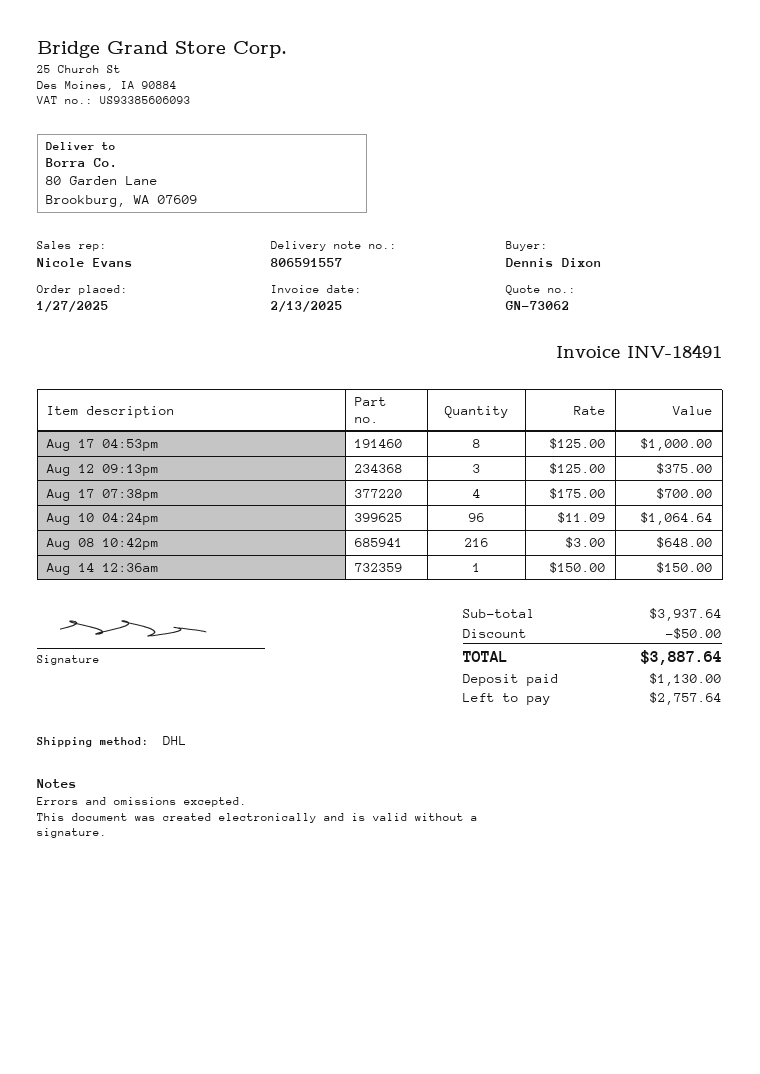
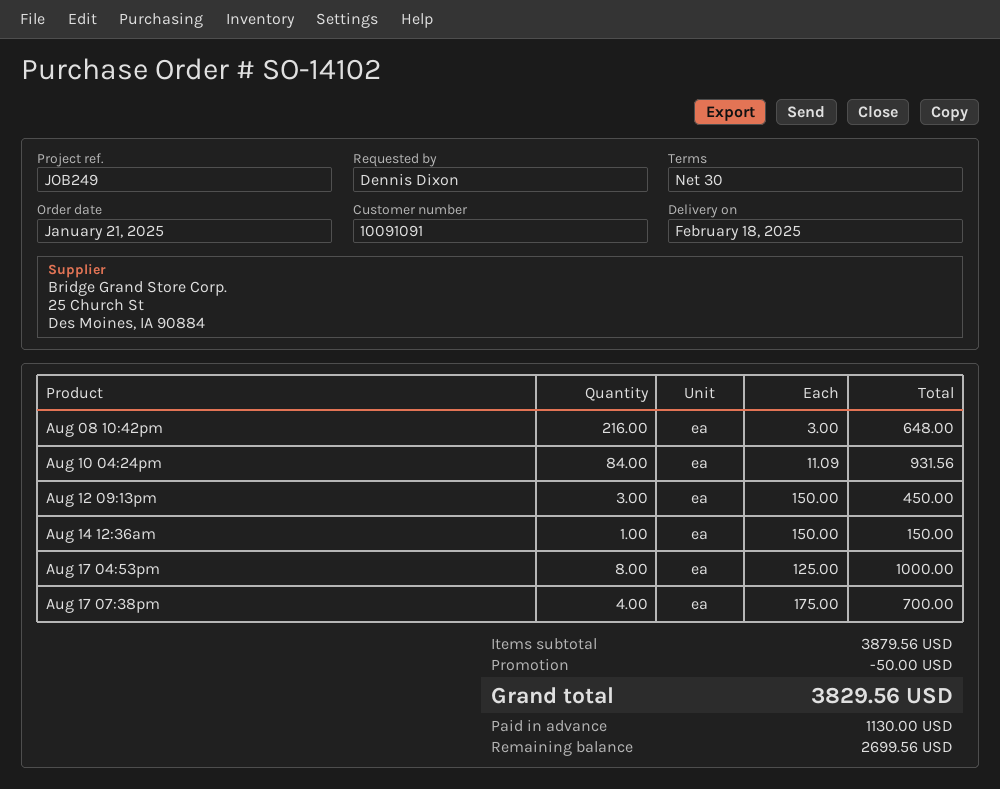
order date: 2025-01-27 -> 2025-01-21
Aug 12 09:13pm: 3 x 125.00 = 375.00 -> 3 x 150.00 = 450.00
Aug 10 04:24pm: 96 x 11.09 = 1064.64 -> 84 x 11.09 = 931.56
subtotal: 3937.64 -> 3879.56
total: 3887.64 -> 3829.56
balance: 2757.64 -> 2699.56

